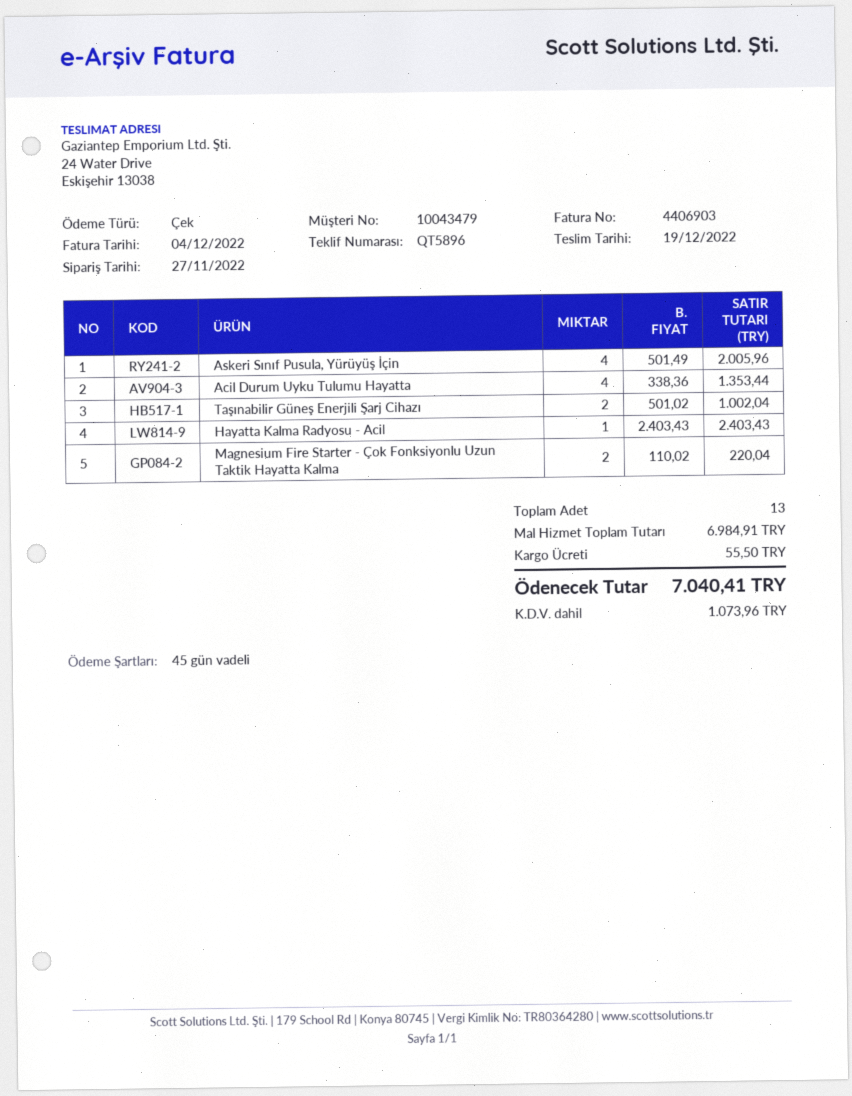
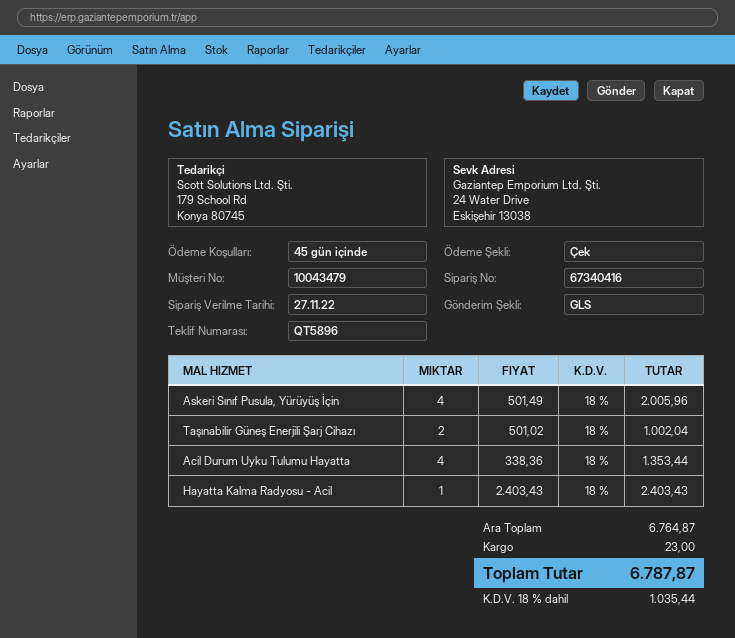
Magnesium Fire Starter - Çok Fonksiyonlu Uzun Taktik Hayatta Kalma: 2 x 110.02 = 220.04 -> none
subtotal: 6984.91 -> 6764.87
shipping: 55.50 -> 23.00
tax: 1073.96 -> 1035.44
total: 7040.41 -> 6787.87

